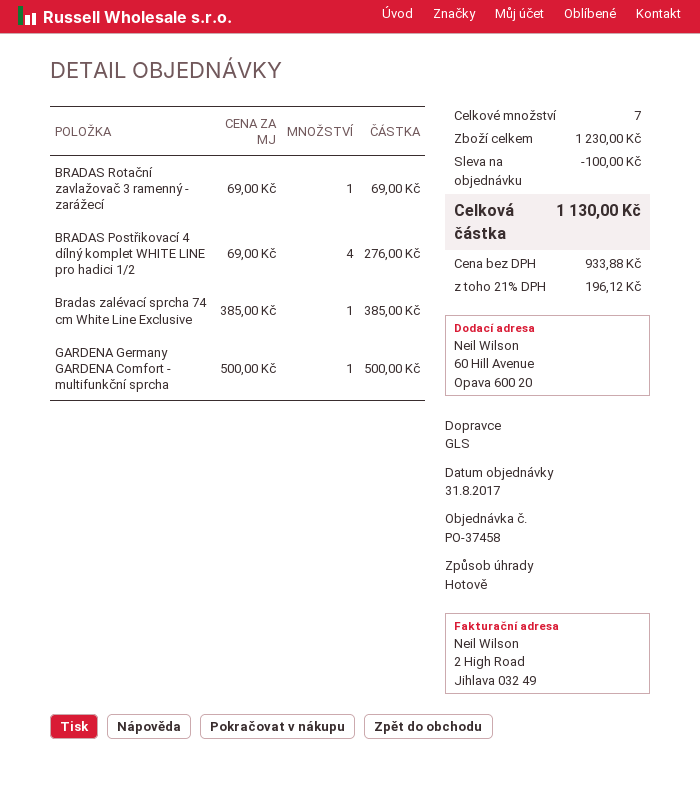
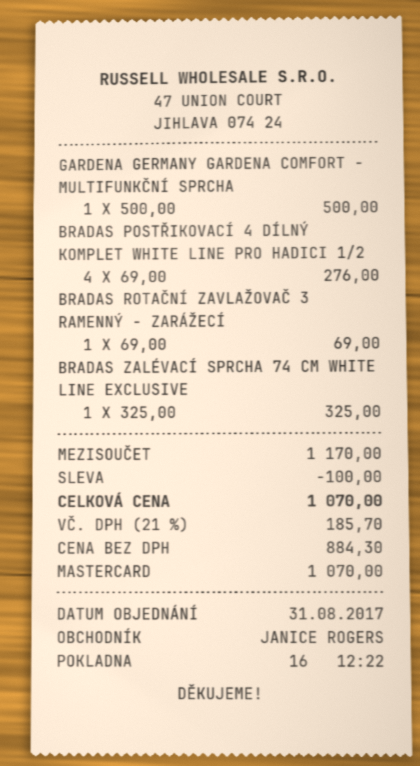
payment method: cash -> Mastercard
Bradas zalévací sprcha 74 cm White Line Exclusive: 1 x 385.00 = 385.00 -> 1 x 325.00 = 325.00
subtotal: 1230.00 -> 1170.00
net: 933.88 -> 884.30
tax: 21% = 196.12 -> 21% = 185.70
total: 1130.00 -> 1070.00

